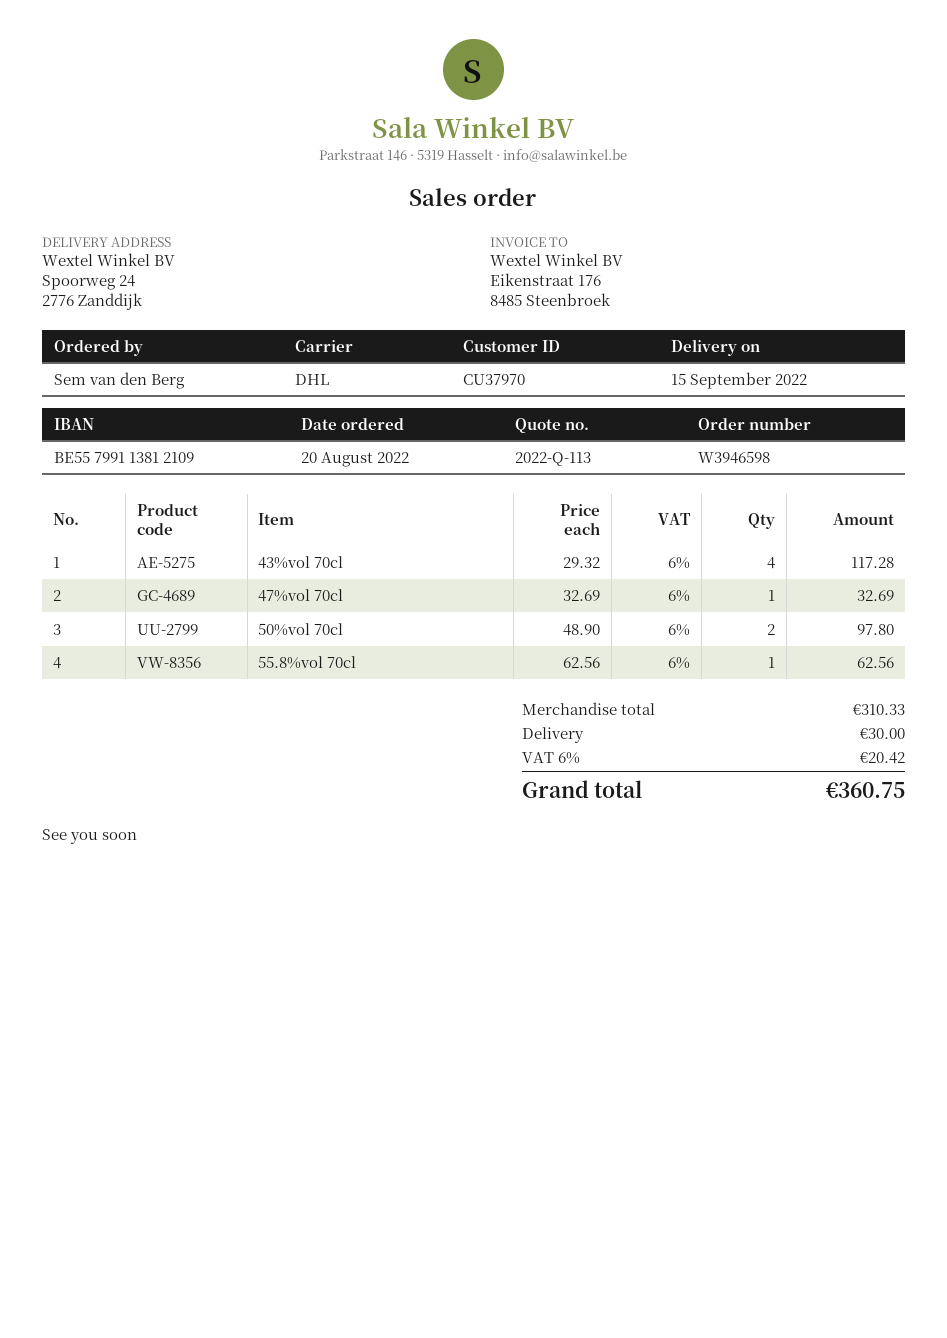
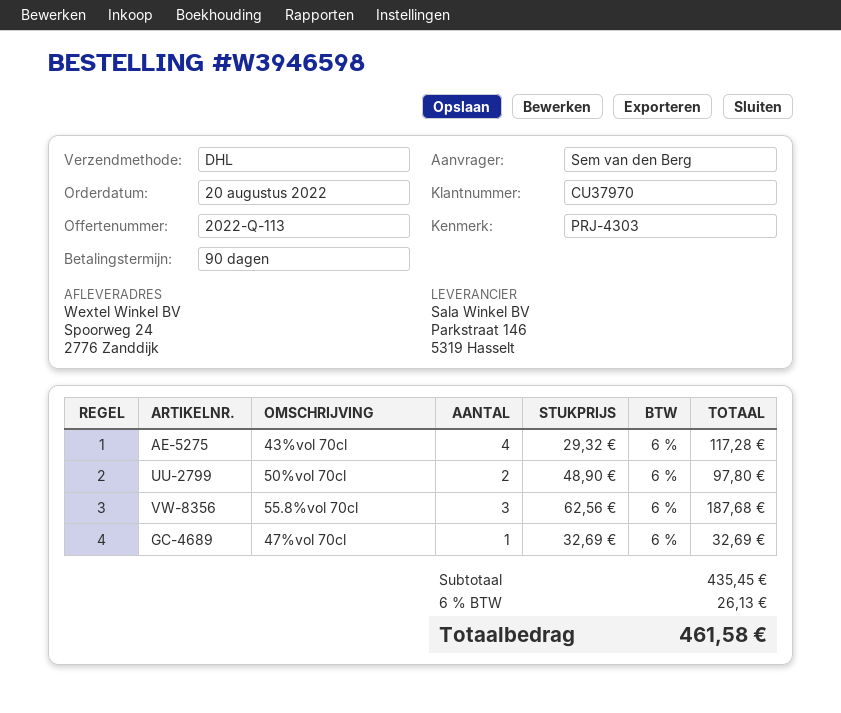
55.8%vol 70cl: 1 x 62.56 = 62.56 -> 3 x 62.56 = 187.68
subtotal: 310.33 -> 435.45
shipping: 30.00 -> none
tax: 6% = 20.42 -> 6% = 26.13
total: 360.75 -> 461.58

